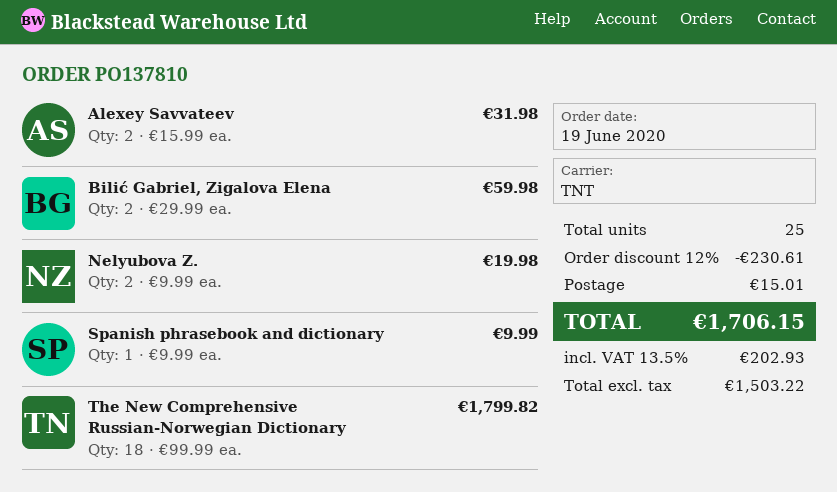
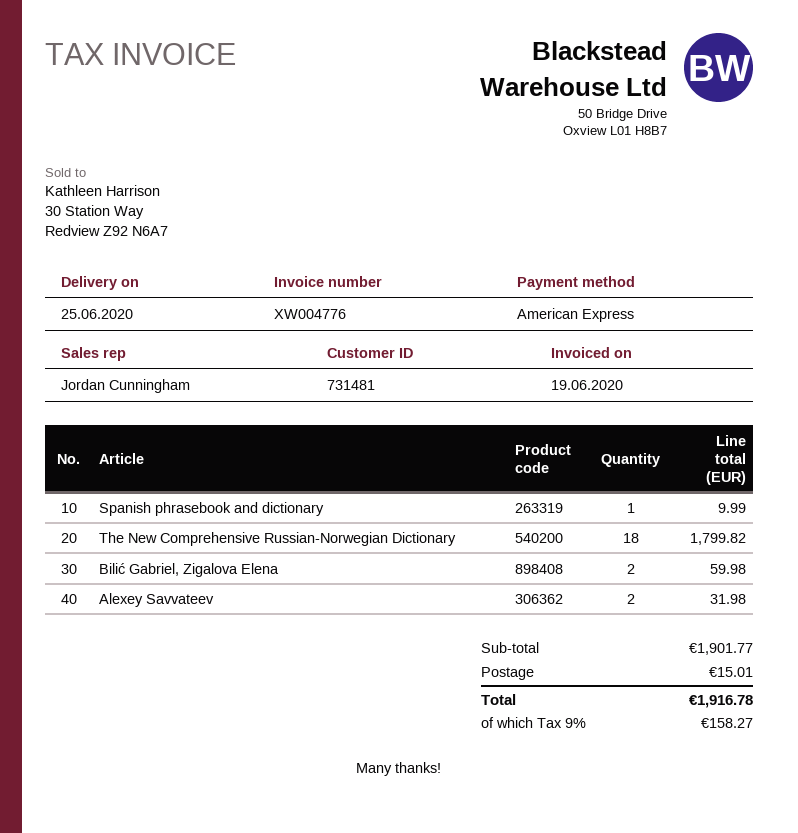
Nelyubova Z.: 2 for 19.98 -> none
discount: 12% = 230.61 -> none
tax: 13.5% = 202.93 -> 9% = 158.27
total: 1706.15 -> 1916.78

